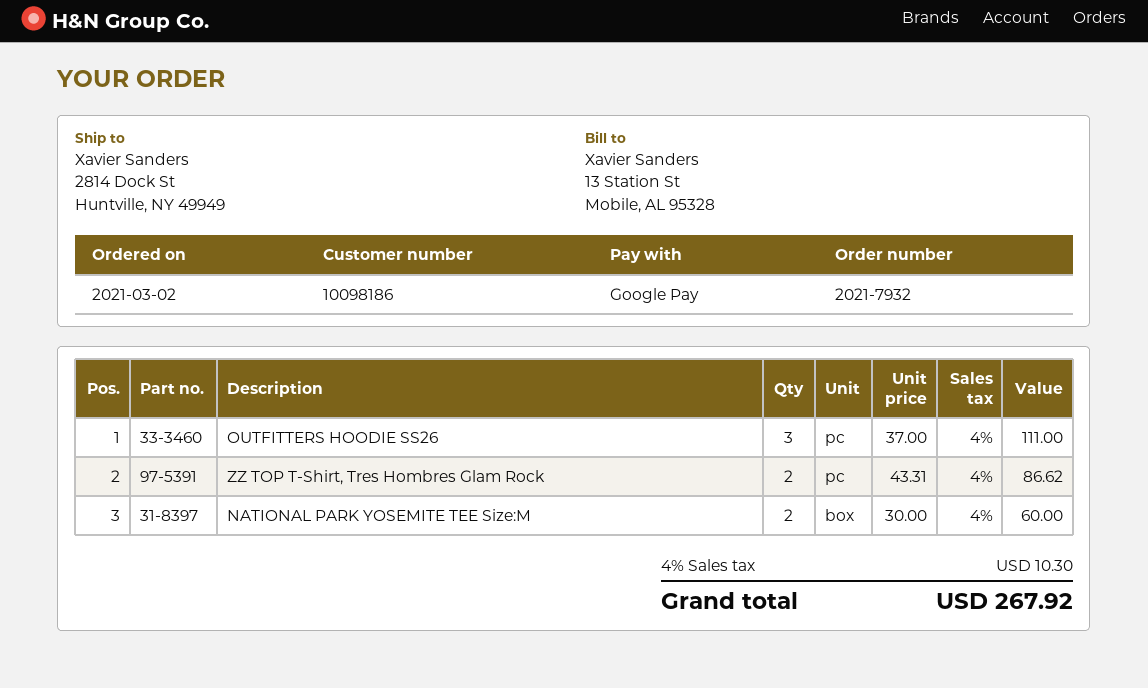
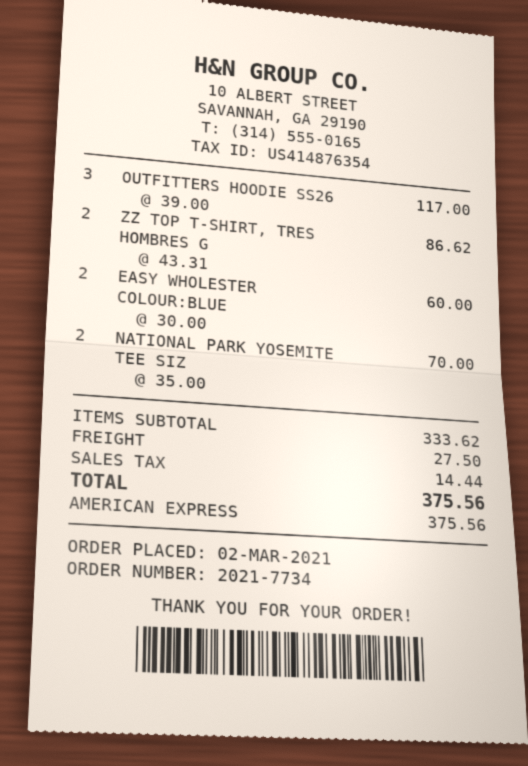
order number: 2021-7932 -> 2021-7734
payment method: Google Pay -> American Express
OUTFITTERS HOODIE SS26: 3 x 37.00 = 111.00 -> 3 x 39.00 = 117.00
NATIONAL PARK YOSEMITE TEE Size:M: 2 x 30.00 = 60.00 -> 2 x 35.00 = 70.00
EASY WHOLESTER COLOUR:BLUE: none -> 2 x 30.00 = 60.00
shipping: none -> 27.50
tax: 10.30 -> 14.44
total: 267.92 -> 375.56

